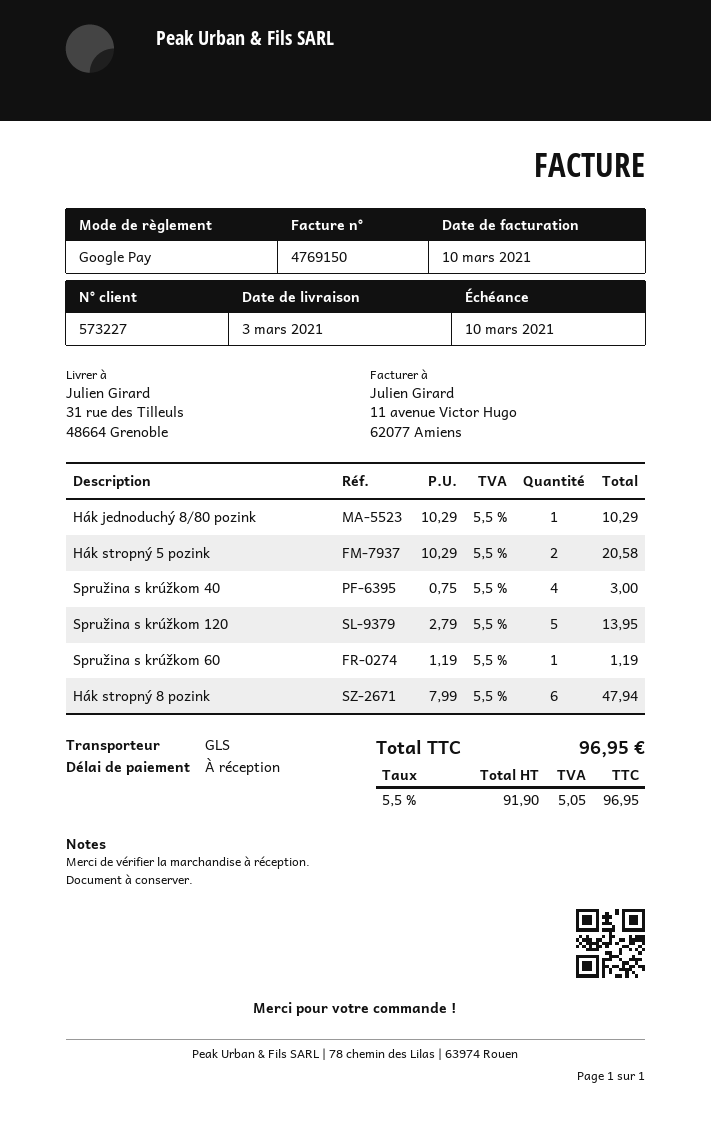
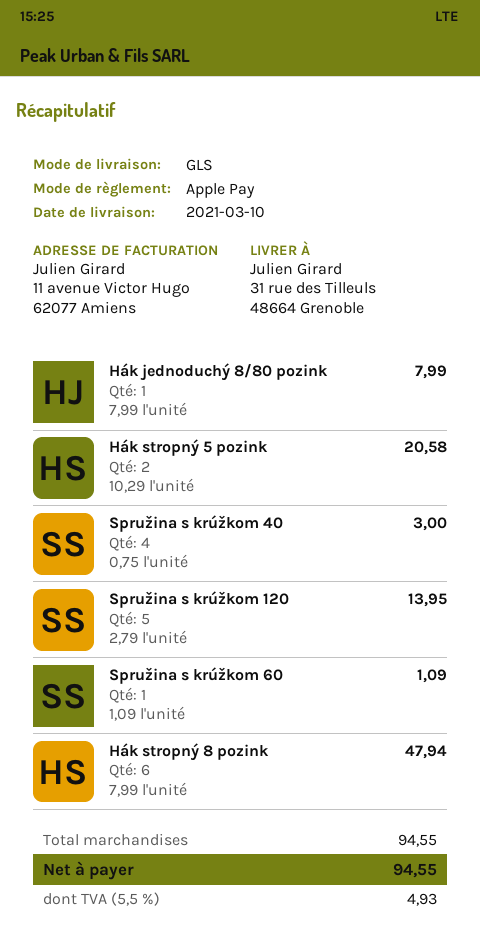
delivery date: 2021-03-03 -> 2021-03-10
payment method: Google Pay -> Apple Pay
Hák jednoduchý 8/80 pozink: 1 x 10.29 = 10.29 -> 1 x 7.99 = 7.99
Spružina s krúžkom 60: 1 x 1.19 = 1.19 -> 1 x 1.09 = 1.09
tax: 5.5% = 5.05 -> 5.5% = 4.93
total: 96.95 -> 94.55

